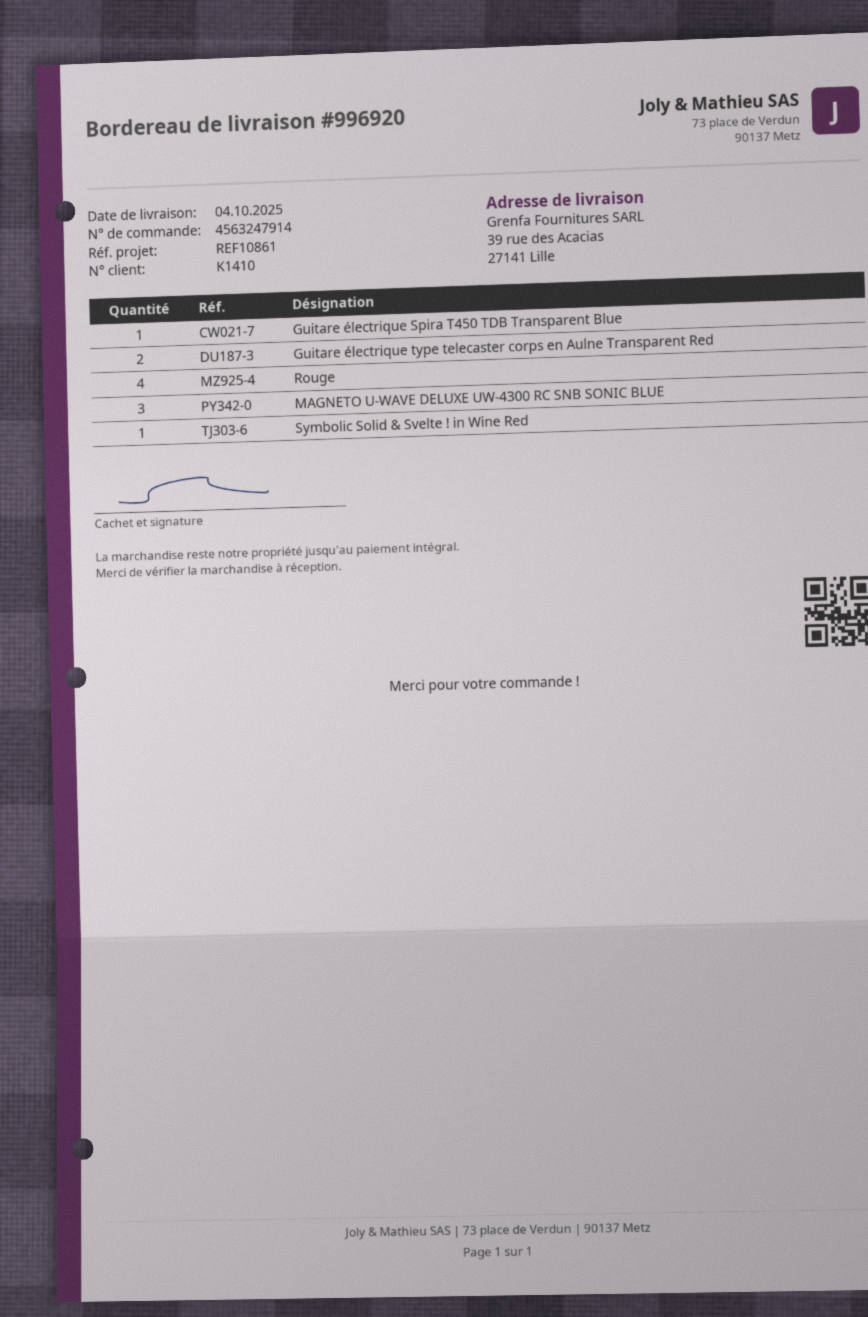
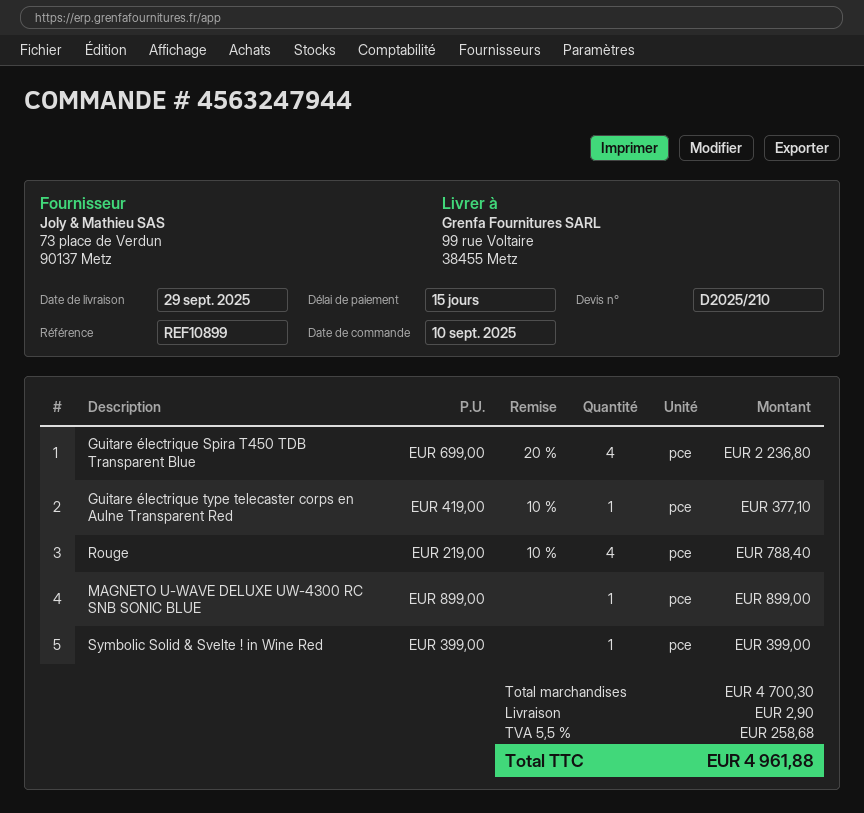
order number: 4563247914 -> 4563247944
delivery date: 2025-10-04 -> 2025-09-29
reference: REF10861 -> REF10899
ship to: 39 rue des Acacias, 27141 Lille -> 99 rue Voltaire, 38455 Metz
Guitare électrique Spira T450 TDB Transparent Blue: 1 -> 4
Guitare électrique type telecaster corps en Aulne Transparent Red: 2 -> 1
MAGNETO U-WAVE DELUXE UW-4300 RC SNB SONIC BLUE: 3 -> 1

